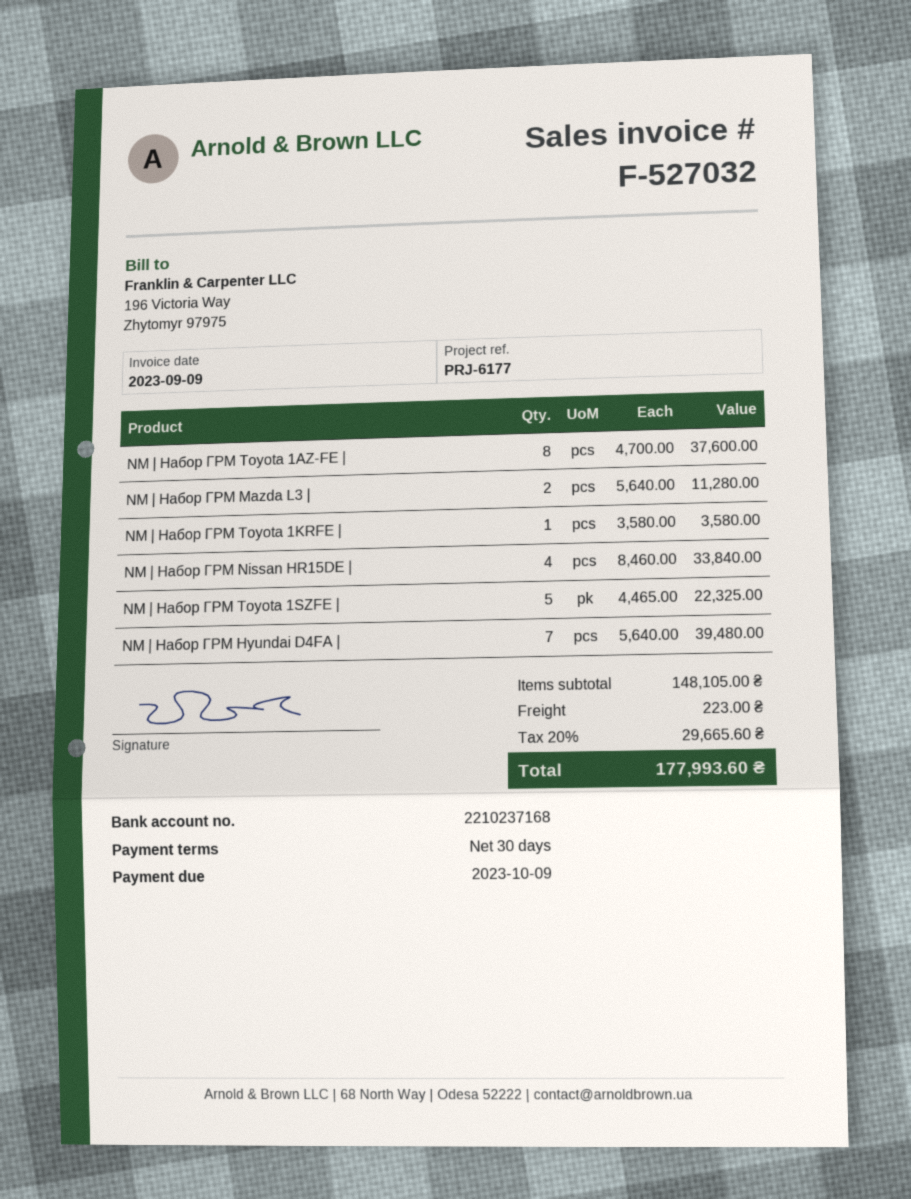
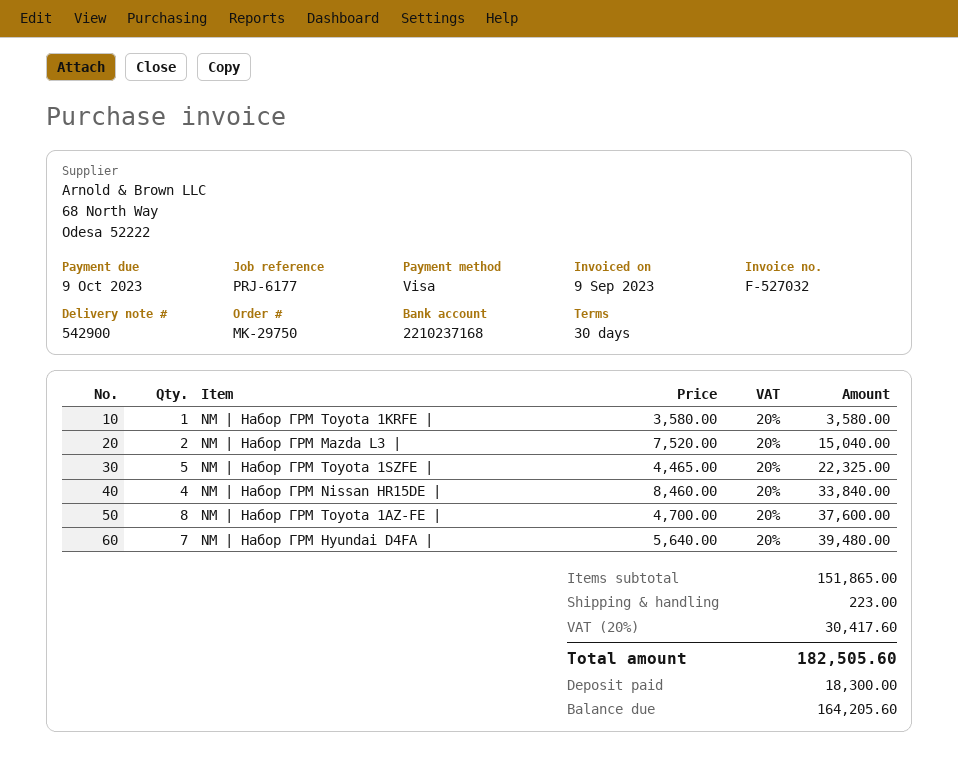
NM | Набор ГРМ Mazda L3 |: 2 x 5640.00 = 11280.00 -> 2 x 7520.00 = 15040.00
subtotal: 148105.00 -> 151865.00
tax: 20% = 29665.60 -> 20% = 30417.60
total: 177993.60 -> 182505.60

